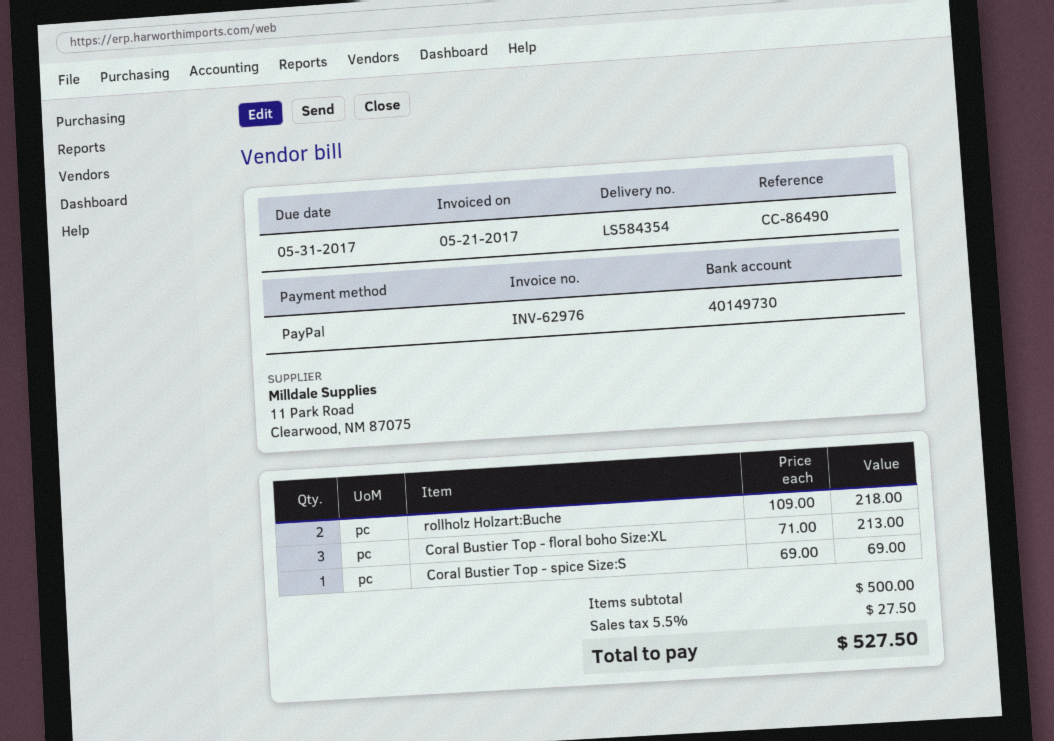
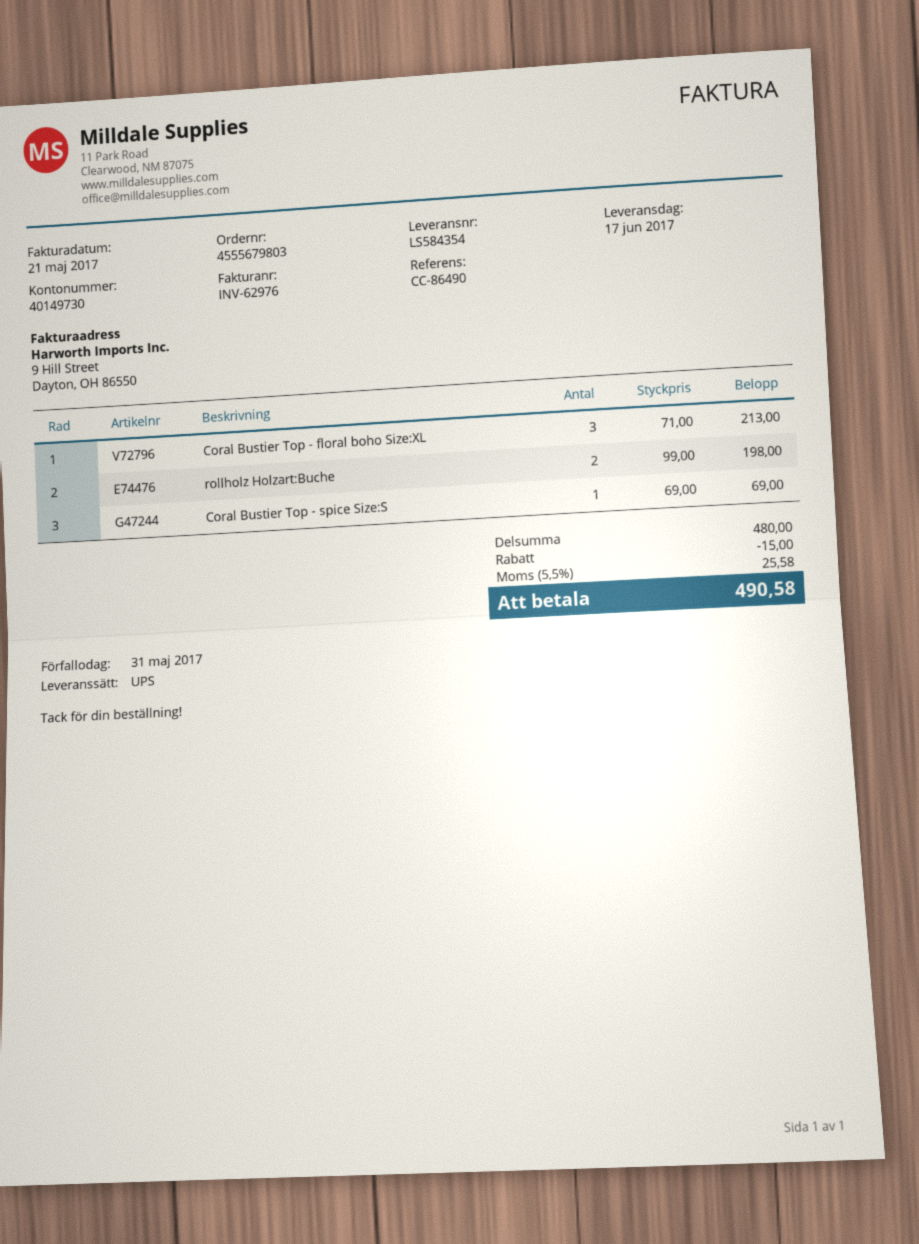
rollholz Holzart:Buche: 2 x 109.00 = 218.00 -> 2 x 99.00 = 198.00
subtotal: 500.00 -> 480.00
discount: none -> 15.00
tax: 5.5% = 27.50 -> 5.5% = 25.58
total: 527.50 -> 490.58

